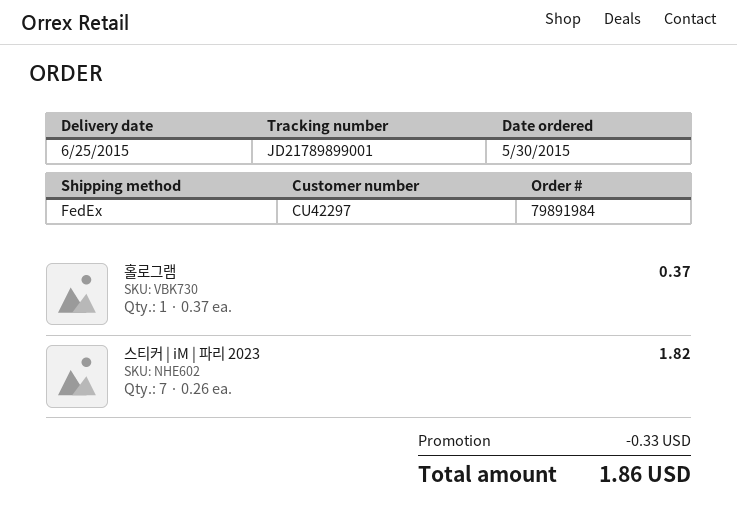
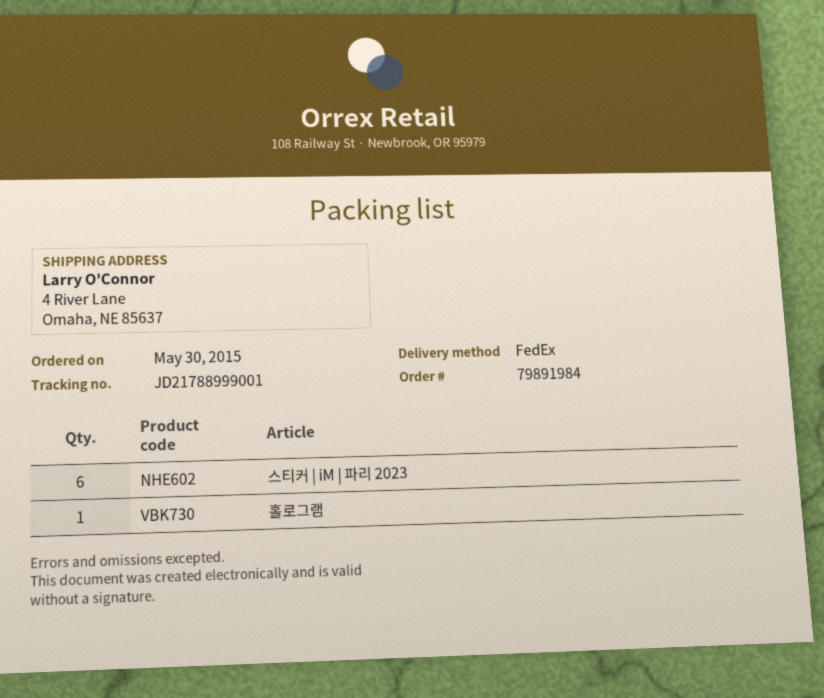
tracking number: JD21789899001 -> JD21788999001
스티커 | iM | 파리 2023: 7 -> 6

